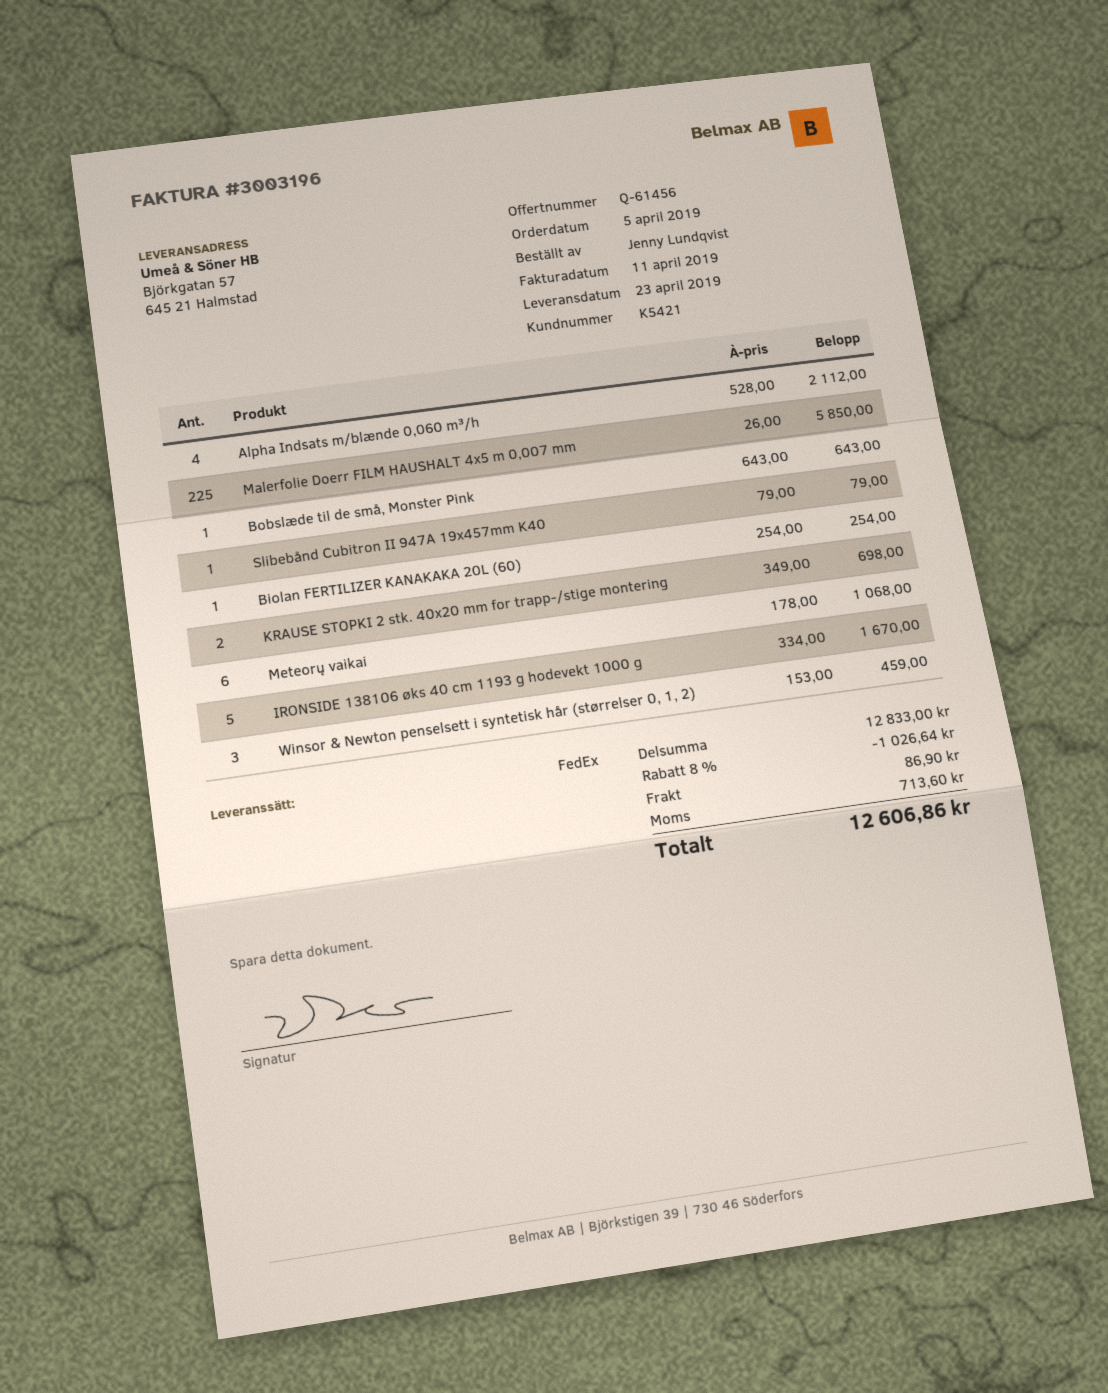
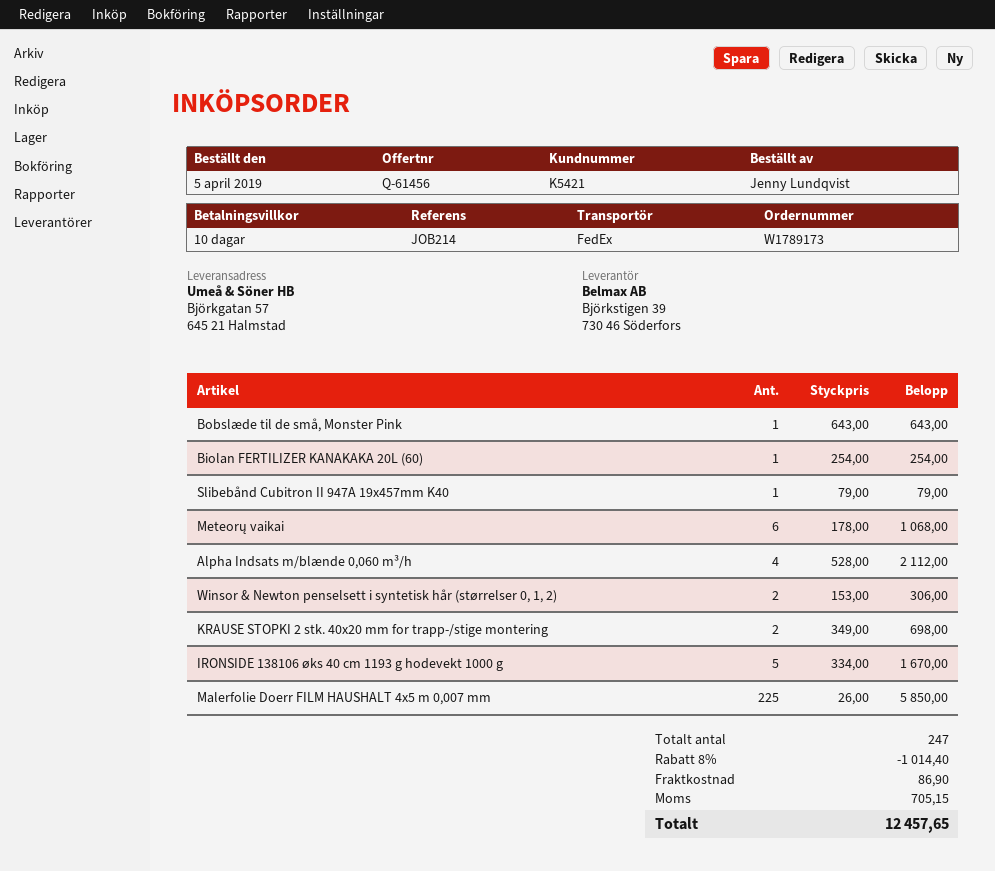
Winsor & Newton penselsett i syntetisk hår (størrelser 0, 1, 2): 3 x 153.00 = 459.00 -> 2 x 153.00 = 306.00
discount: 8% = 1026.64 -> 8% = 1014.40
tax: 713.60 -> 705.15
total: 12606.86 -> 12457.65

